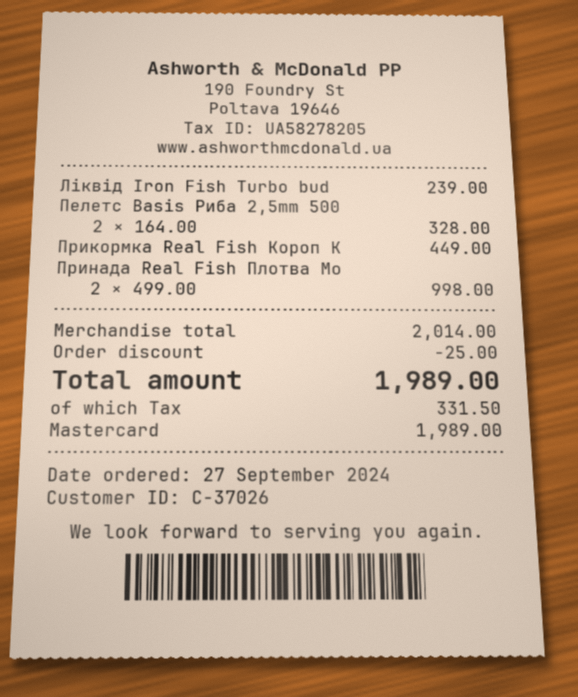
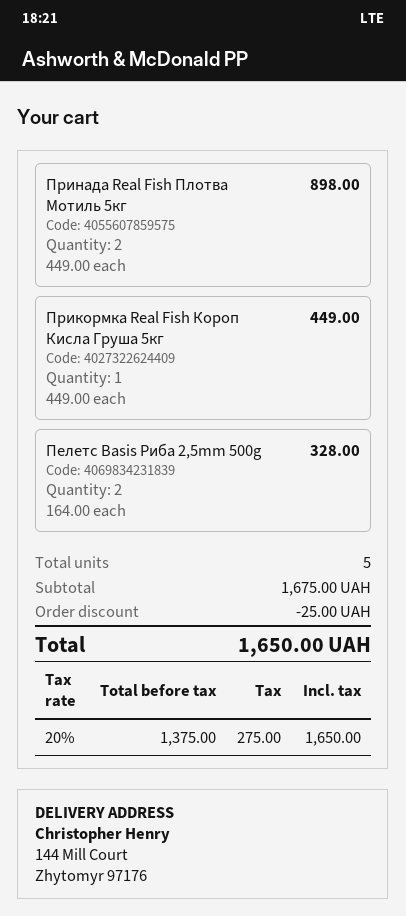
Ліквід Iron Fish Turbo bud: 1 x 239.00 = 239.00 -> none
Принада Real Fish Плотва Мо: 2 x 499.00 = 998.00 -> 2 x 449.00 = 898.00
subtotal: 2014.00 -> 1675.00
tax: 331.50 -> 275.00
total: 1989.00 -> 1650.00

